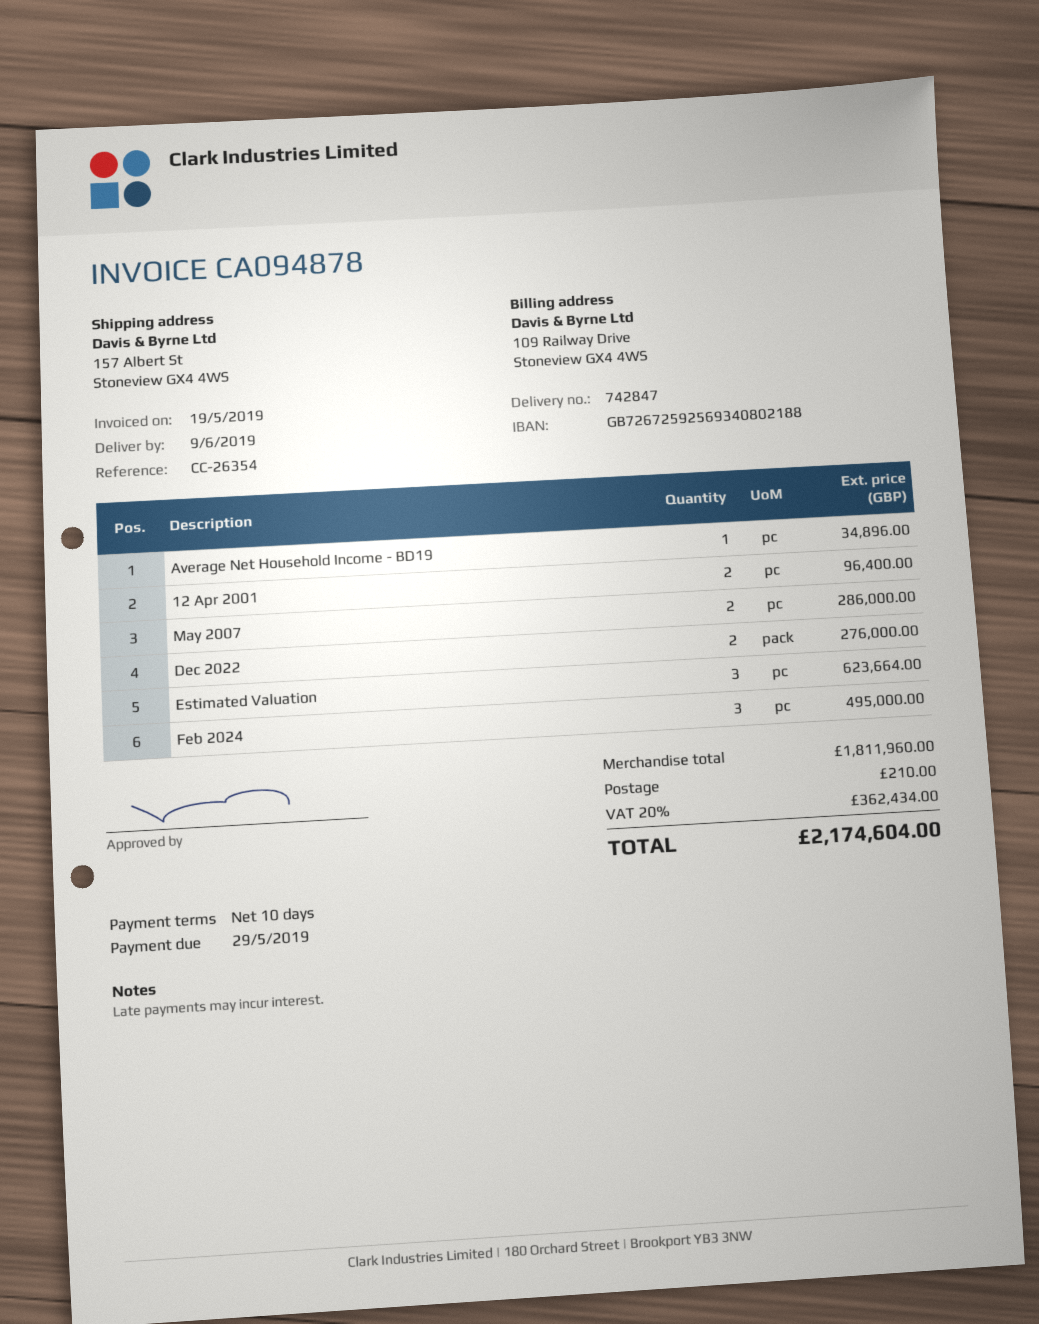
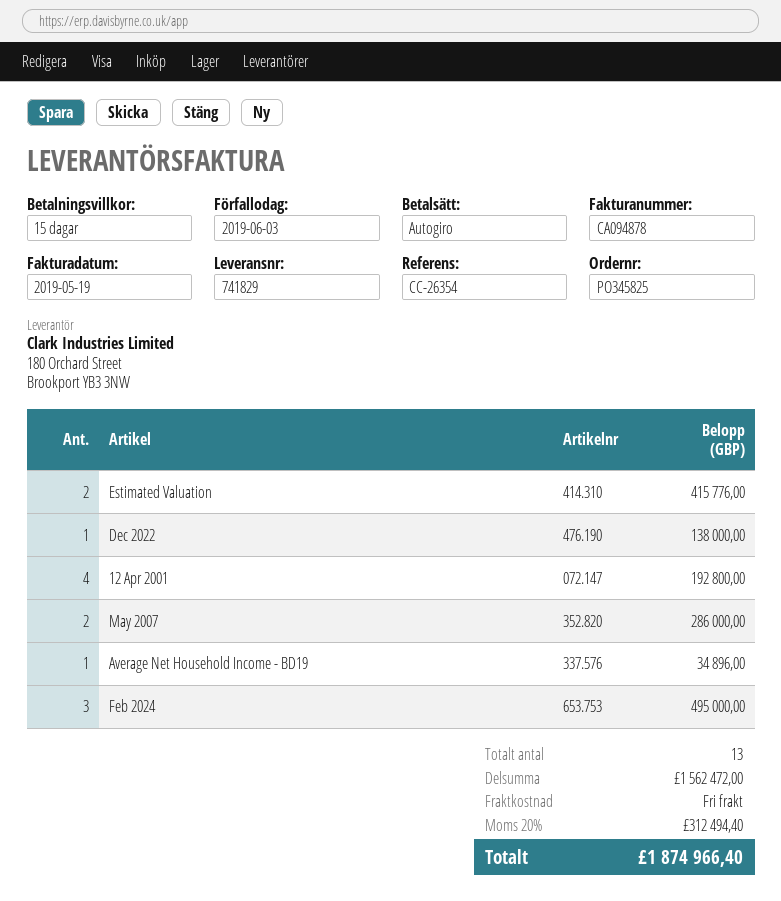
delivery note number: 742847 -> 741829
payment terms: 10 days -> 15 days
due date: 2019-05-29 -> 2019-06-03
12 Apr 2001: 2 for 96400.00 -> 4 for 192800.00
Dec 2022: 2 for 276000.00 -> 1 for 138000.00
Estimated Valuation: 3 for 623664.00 -> 2 for 415776.00
subtotal: 1811960.00 -> 1562472.00
shipping: 210.00 -> 0.00
tax: 20% = 362434.00 -> 20% = 312494.40
total: 2174604.00 -> 1874966.40

